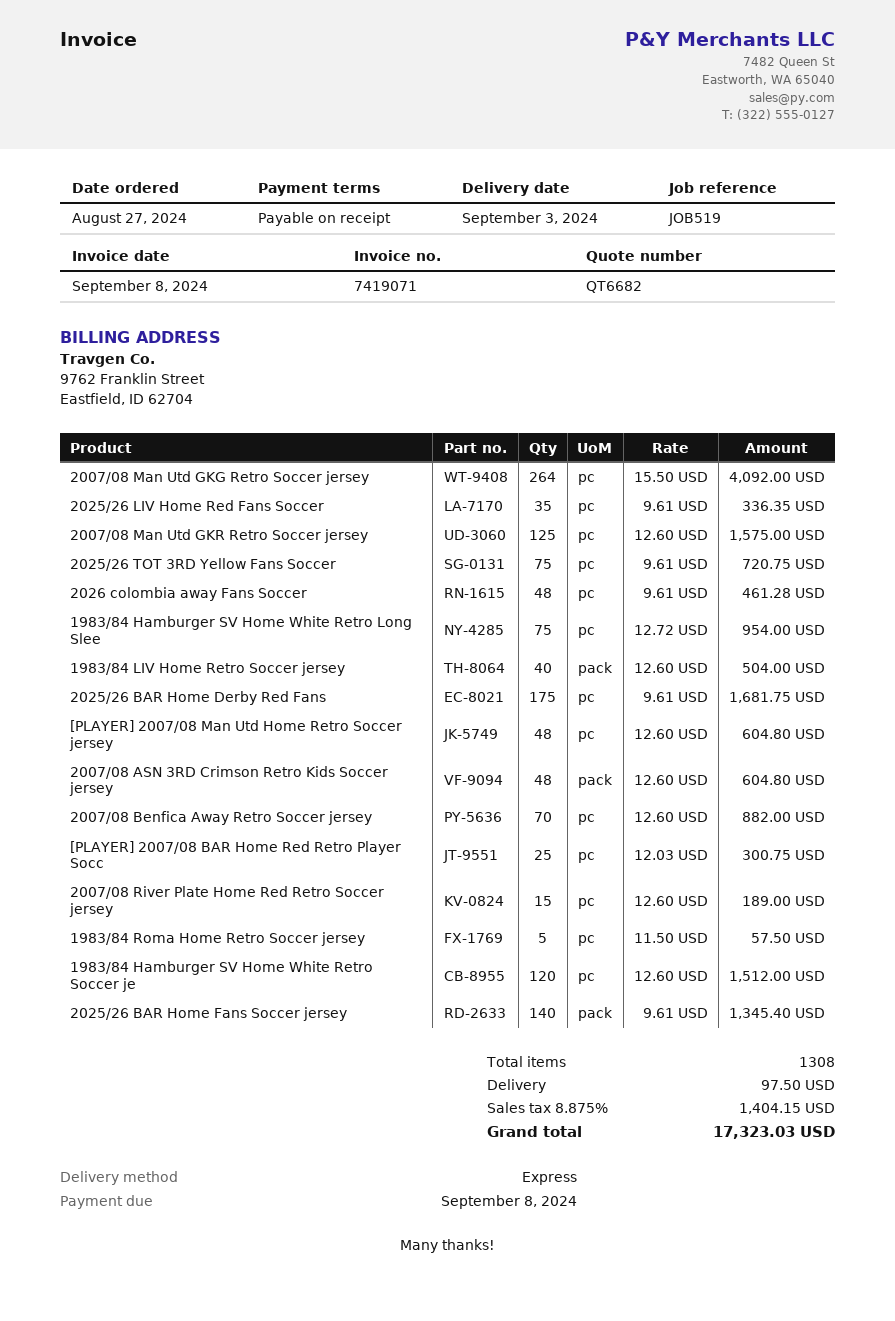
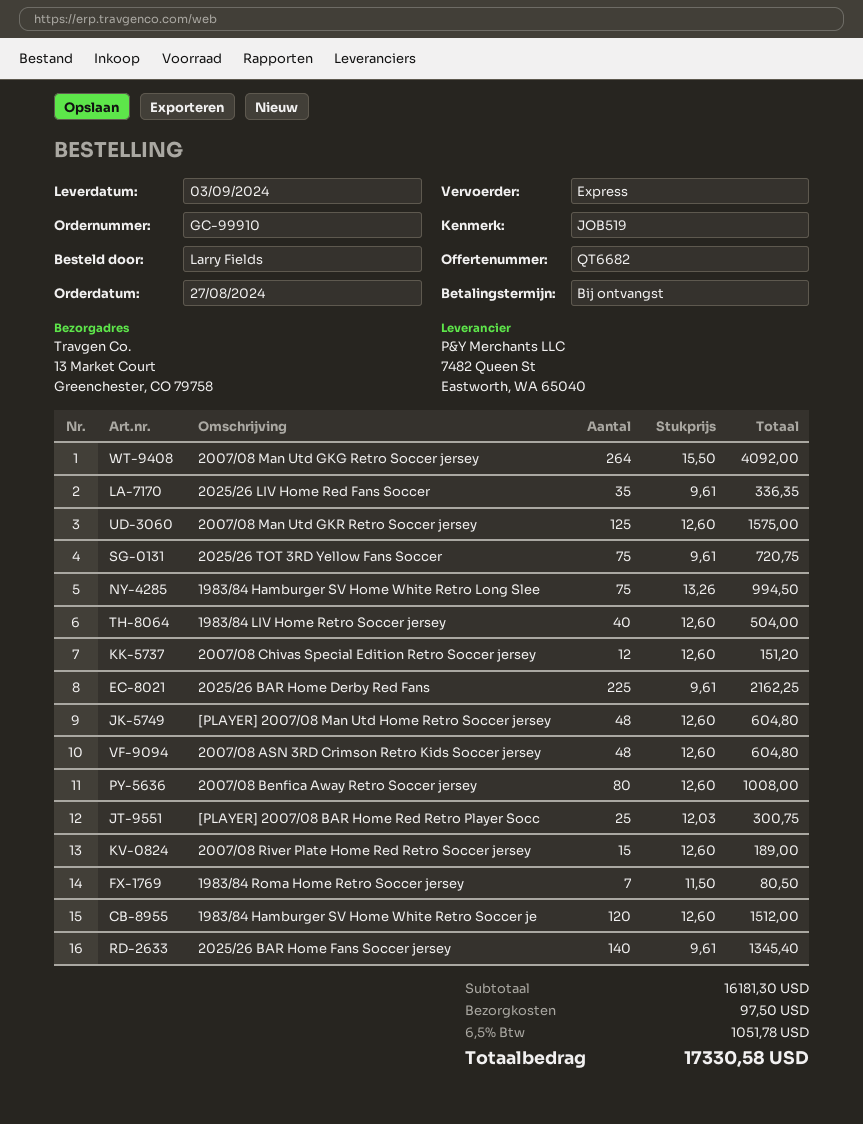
2026 colombia away Fans Soccer: 48 x 9.61 = 461.28 -> none
1983/84 Hamburger SV Home White Retro Long Slee: 75 x 12.72 = 954.00 -> 75 x 13.26 = 994.50
2025/26 BAR Home Derby Red Fans: 175 x 9.61 = 1681.75 -> 225 x 9.61 = 2162.25
2007/08 Benfica Away Retro Soccer jersey: 70 x 12.60 = 882.00 -> 80 x 12.60 = 1008.00
1983/84 Roma Home Retro Soccer jersey: 5 x 11.50 = 57.50 -> 7 x 11.50 = 80.50
2007/08 Chivas Special Edition Retro Soccer jersey: none -> 12 x 12.60 = 151.20
tax: 8.875% = 1404.15 -> 6.5% = 1051.78
total: 17323.03 -> 17330.58

